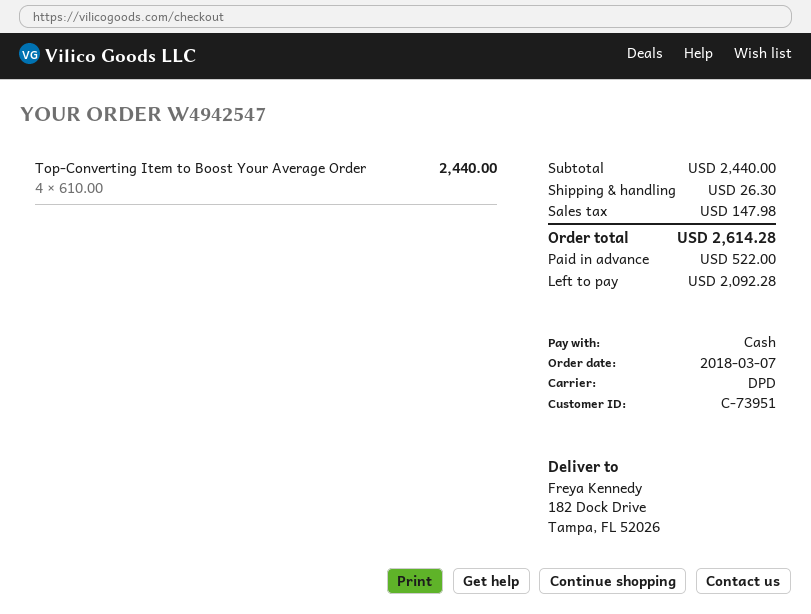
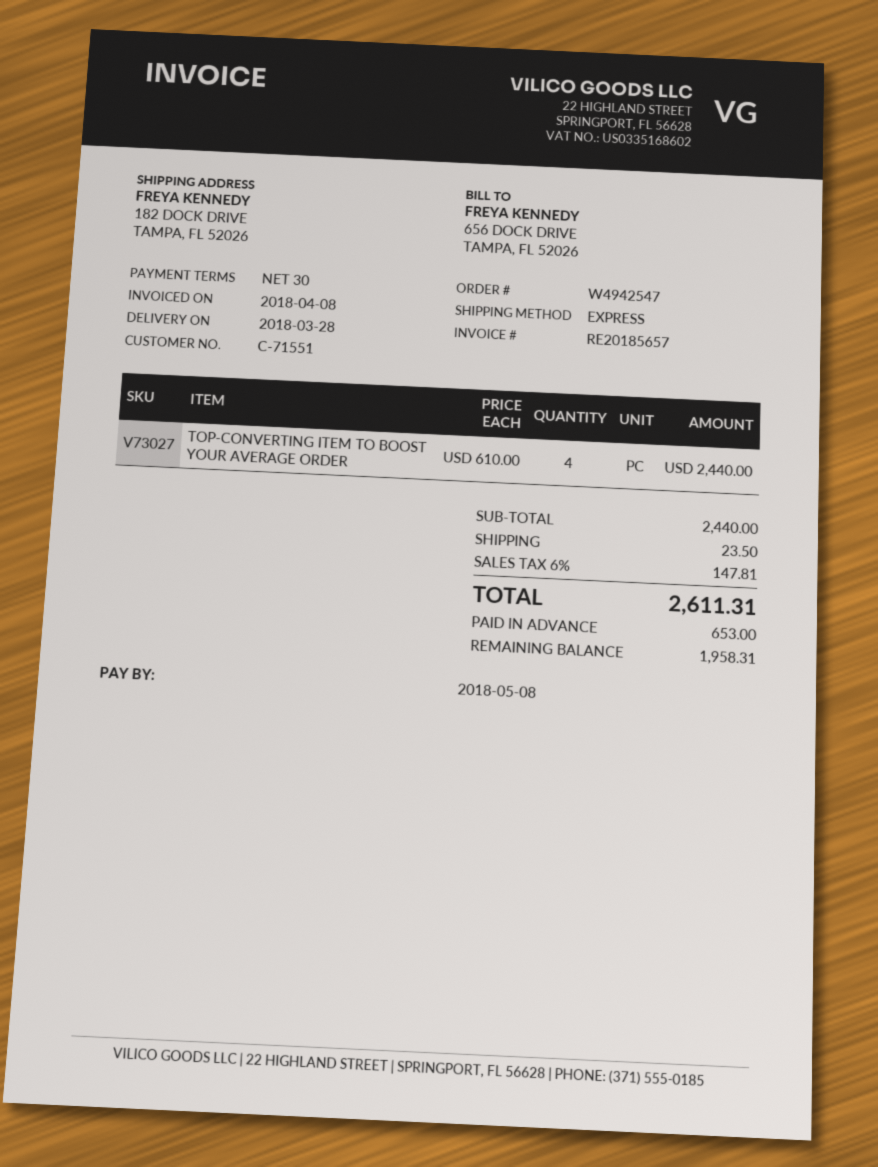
customer number: C-73951 -> C-71551
shipping method: DPD -> express
shipping: 26.30 -> 23.50
tax: 147.98 -> 147.81
total: 2614.28 -> 2611.31
deposit: 522.00 -> 653.00
balance: 2092.28 -> 1958.31

